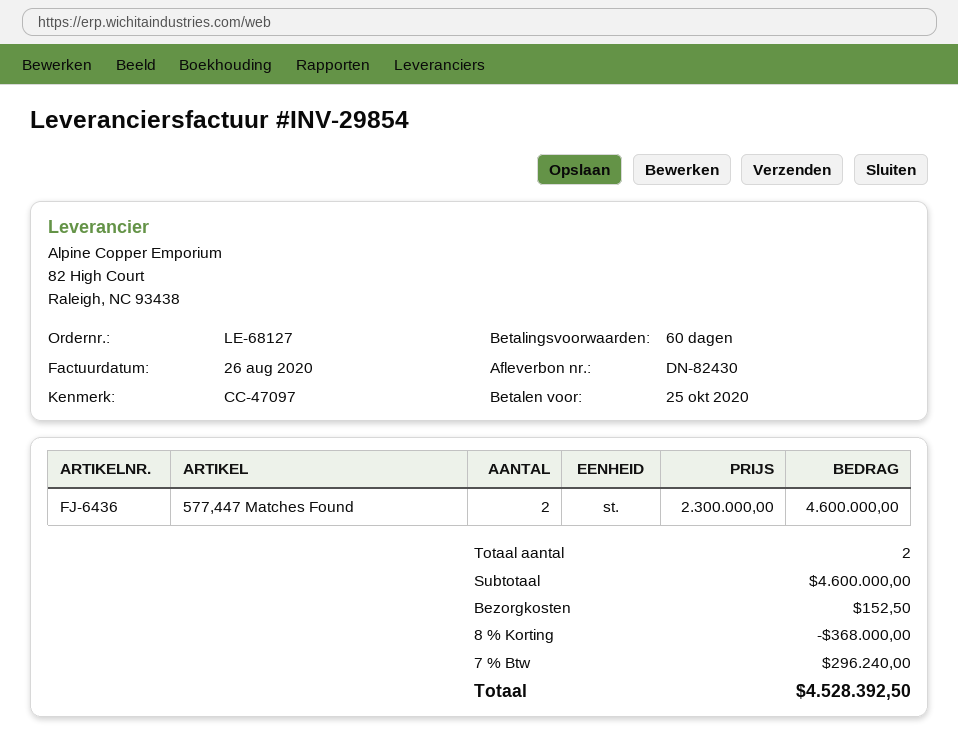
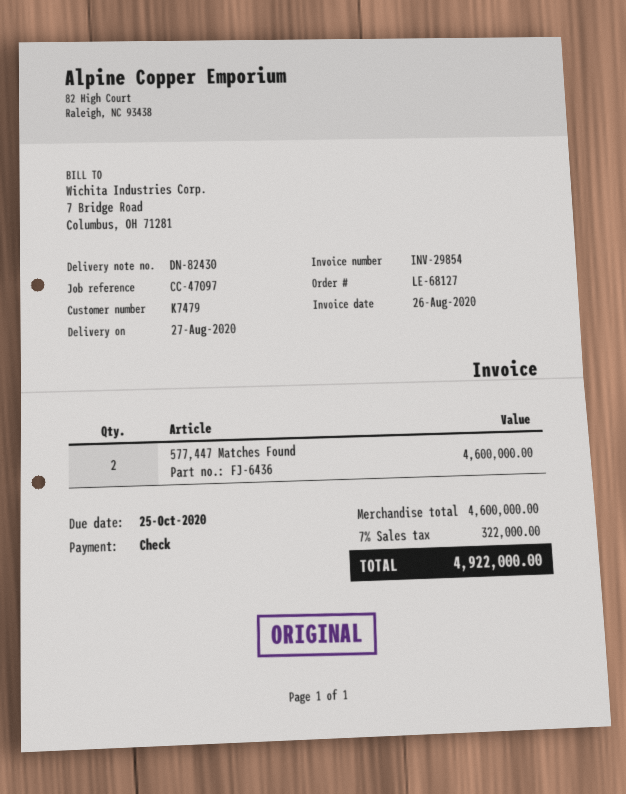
discount: 8% = 368000.00 -> none
shipping: 152.50 -> none
tax: 7% = 296240.00 -> 7% = 322000.00
total: 4528392.50 -> 4922000.00

